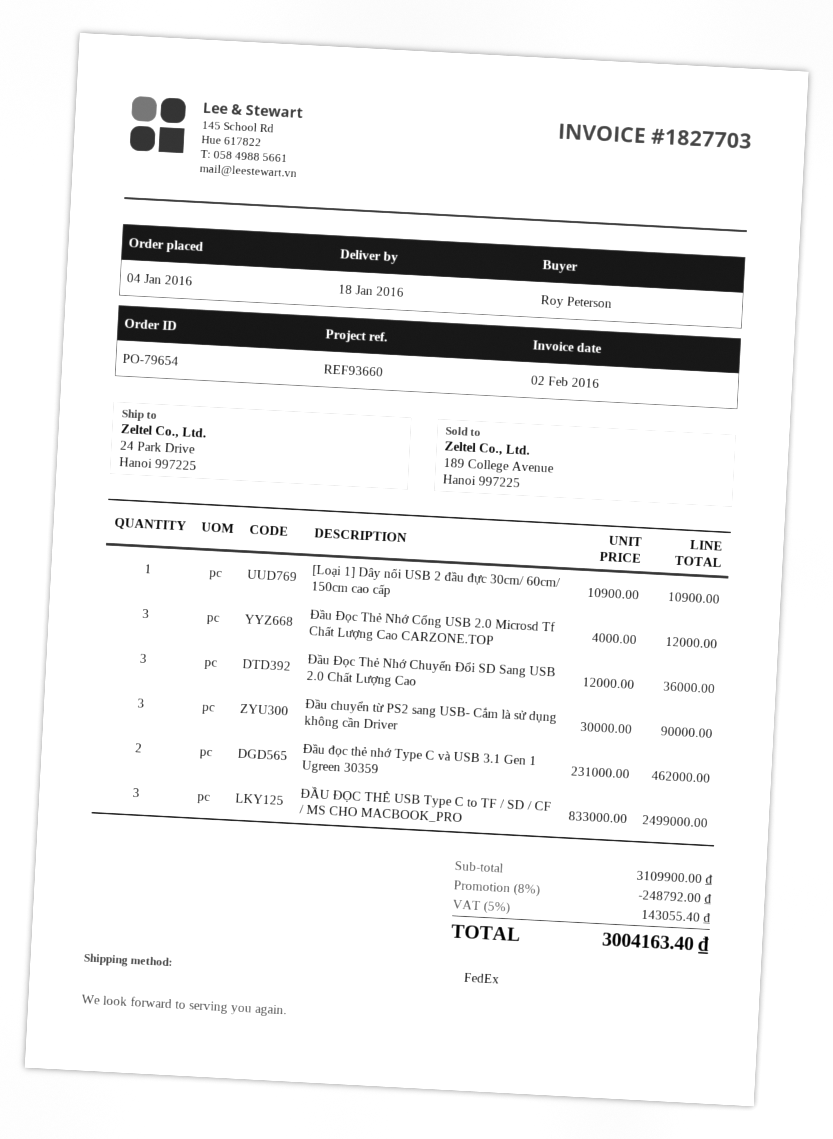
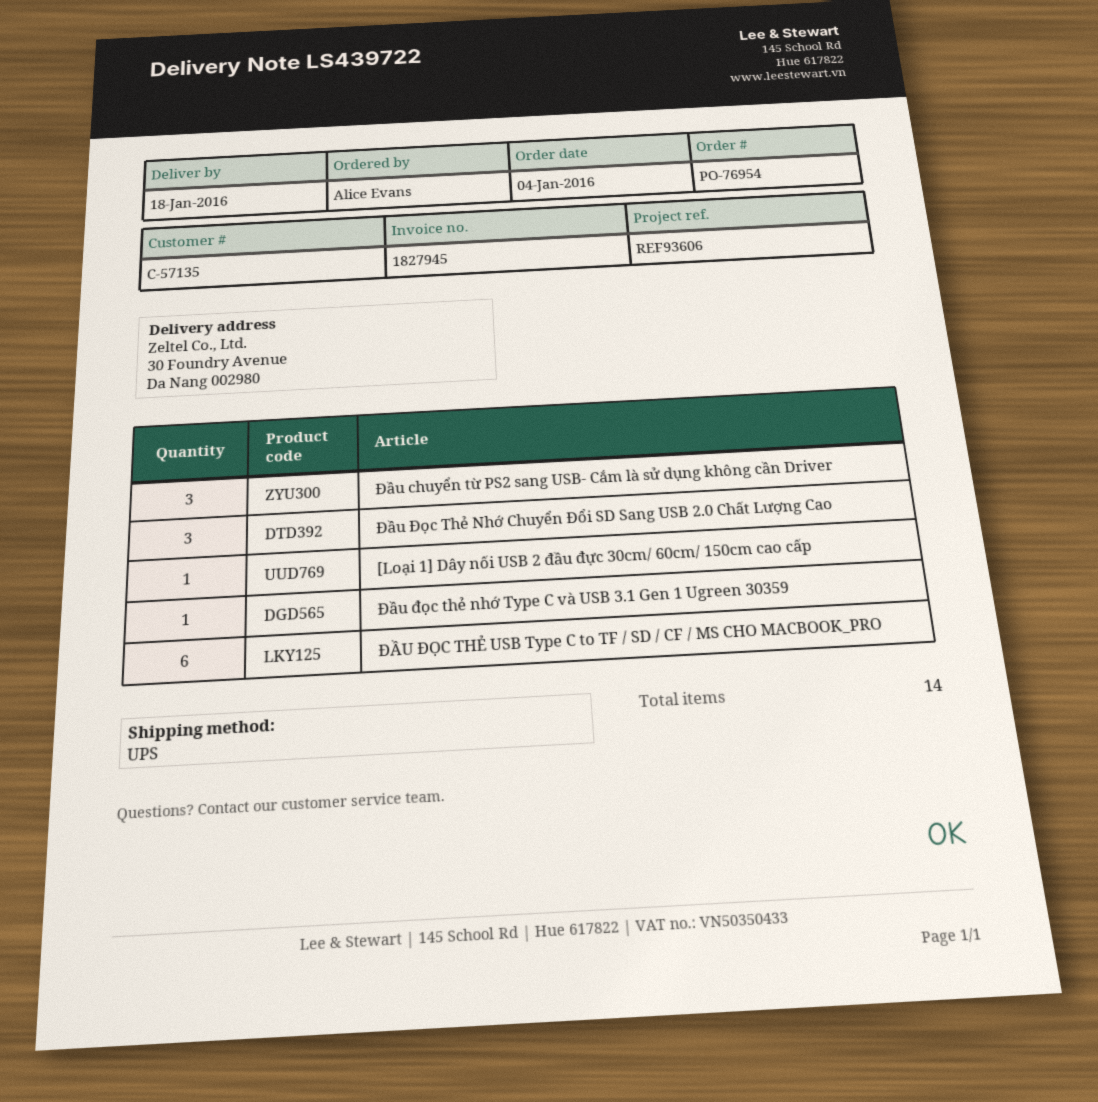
order number: PO-79654 -> PO-76954
invoice number: 1827703 -> 1827945
reference: REF93660 -> REF93606
ordered by: Roy Peterson -> Alice Evans
shipping method: FedEx -> UPS
ship to: 24 Park Drive, Hanoi 997225 -> 30 Foundry Avenue, Da Nang 002980
Đầu Đọc Thẻ Nhớ Cổng USB 2.0 Microsd Tf Chất Lượng Cao CARZONE.TOP: 3 -> none
Đầu đọc thẻ nhớ Type C và USB 3.1 Gen 1 Ugreen 30359: 2 -> 1
ĐẦU ĐỌC THẺ USB Type C to TF / SD / CF / MS CHO MACBOOK_PRO: 3 -> 6

